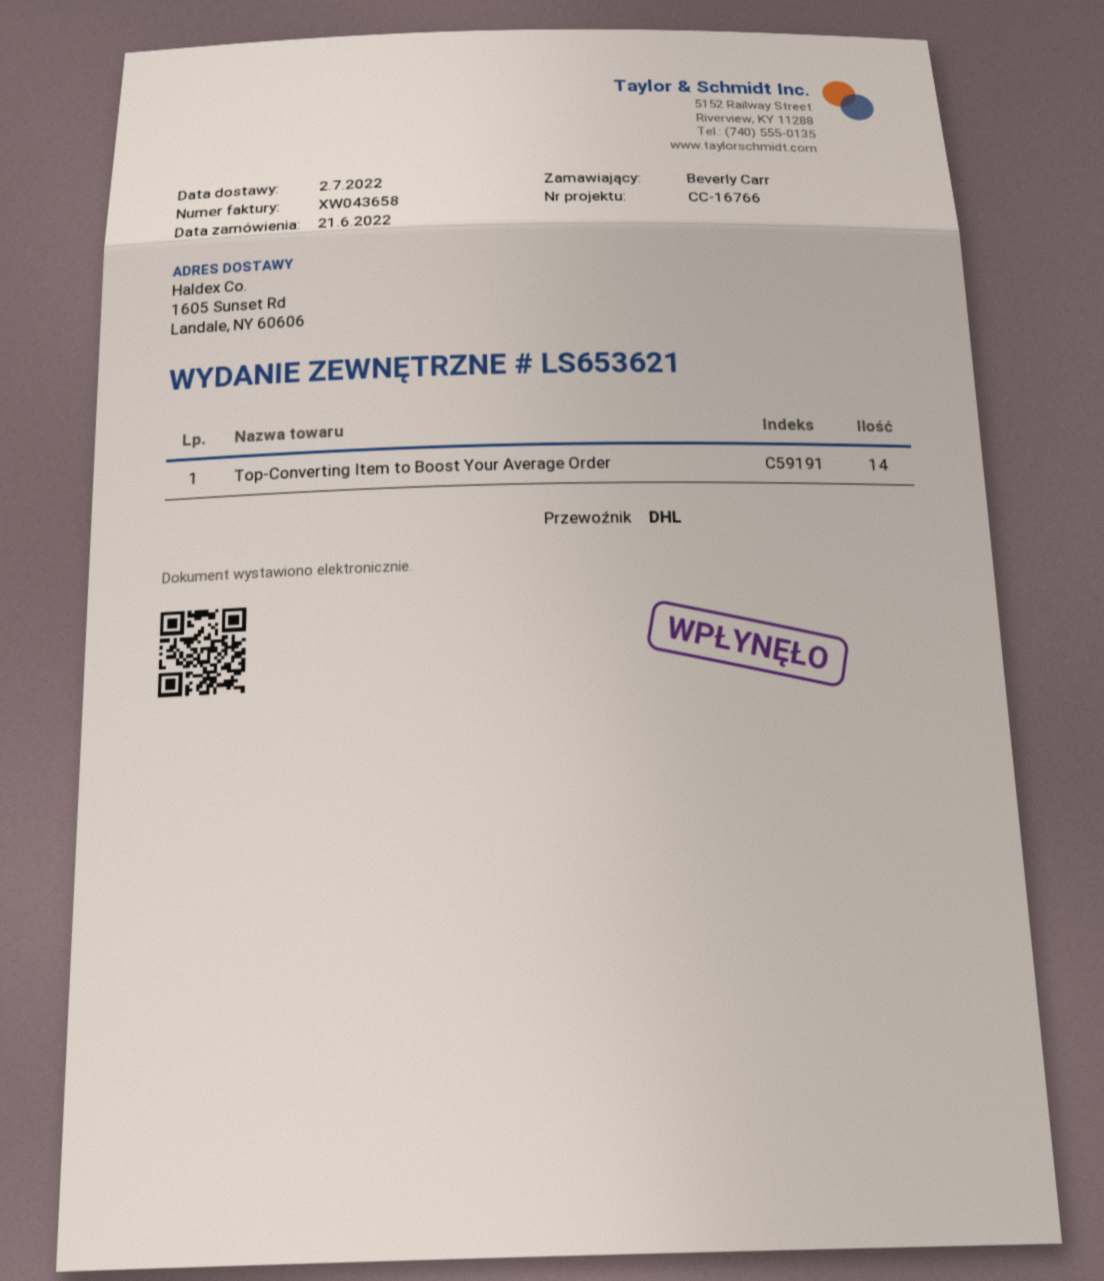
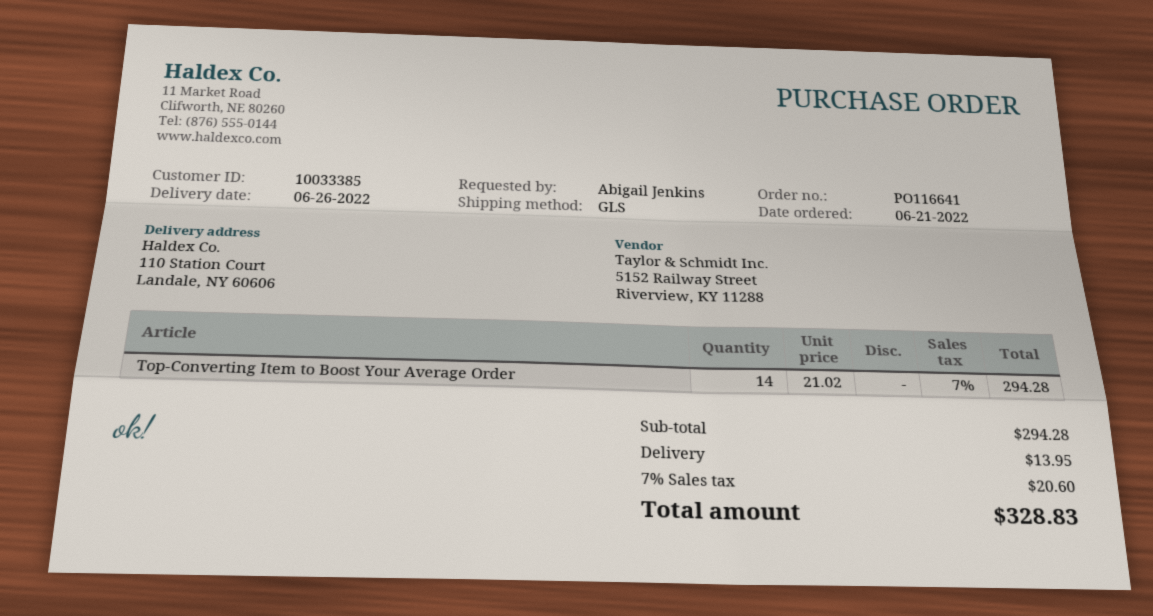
delivery date: 2022-07-02 -> 2022-06-26
ordered by: Beverly Carr -> Abigail Jenkins
shipping method: DHL -> GLS
ship to: 1605 Sunset Rd, Landale, NY 60606 -> 110 Station Court, Landale, NY 60606

